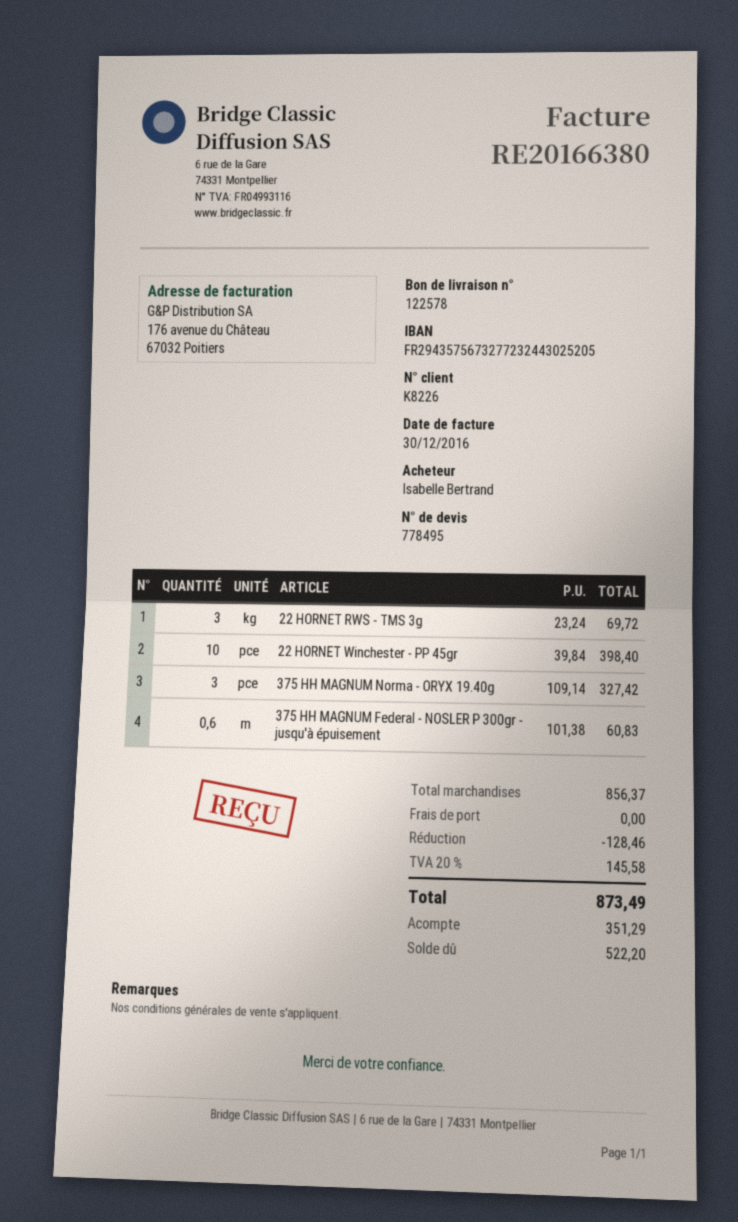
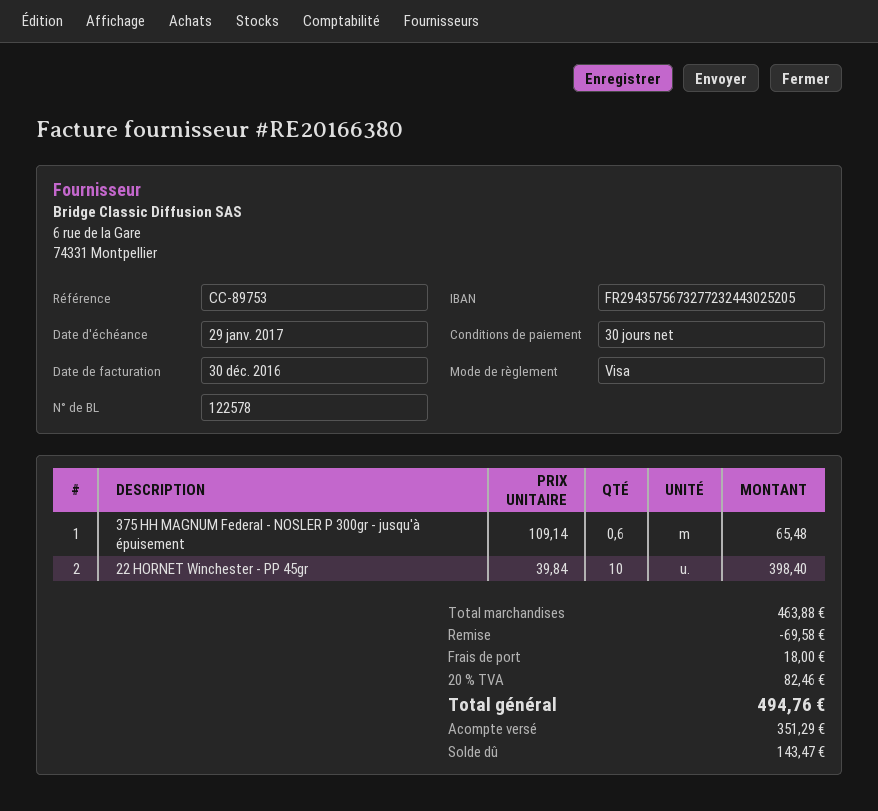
22 HORNET RWS - TMS 3g: 3 x 23.24 = 69.72 -> none
375 HH MAGNUM Norma - ORYX 19.40g: 3 x 109.14 = 327.42 -> none
375 HH MAGNUM Federal - NOSLER P 300gr - jusqu'à épuisement: 0.6 x 101.38 = 60.83 -> 0.6 x 109.14 = 65.48
subtotal: 856.37 -> 463.88
discount: 128.46 -> 69.58
shipping: 0.00 -> 18.00
tax: 20% = 145.58 -> 20% = 82.46
total: 873.49 -> 494.76
balance: 522.20 -> 143.47

